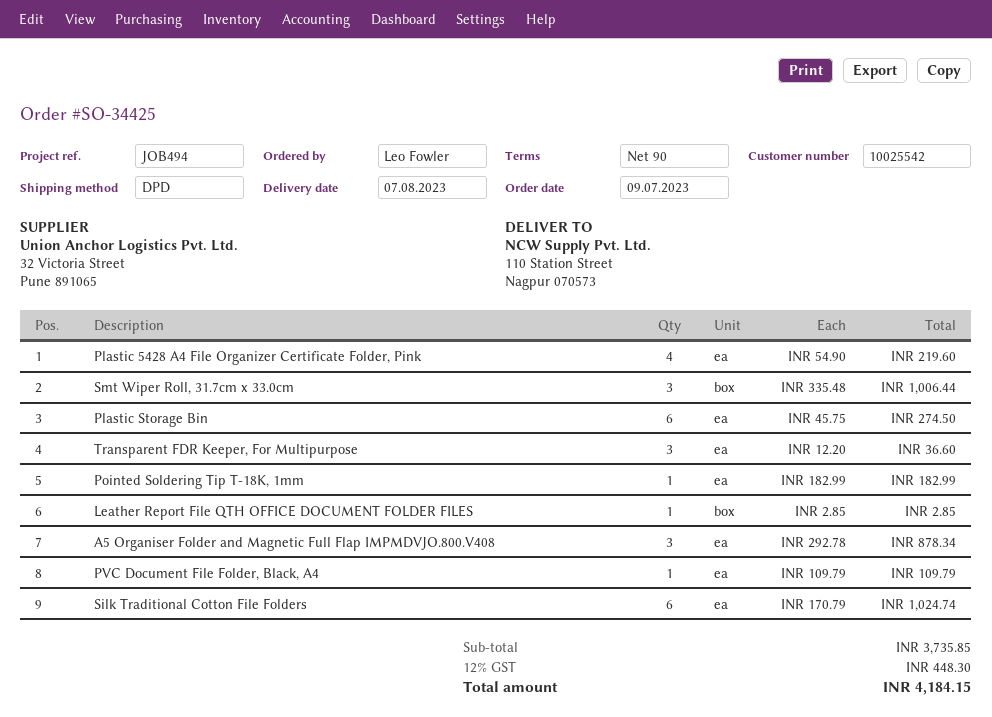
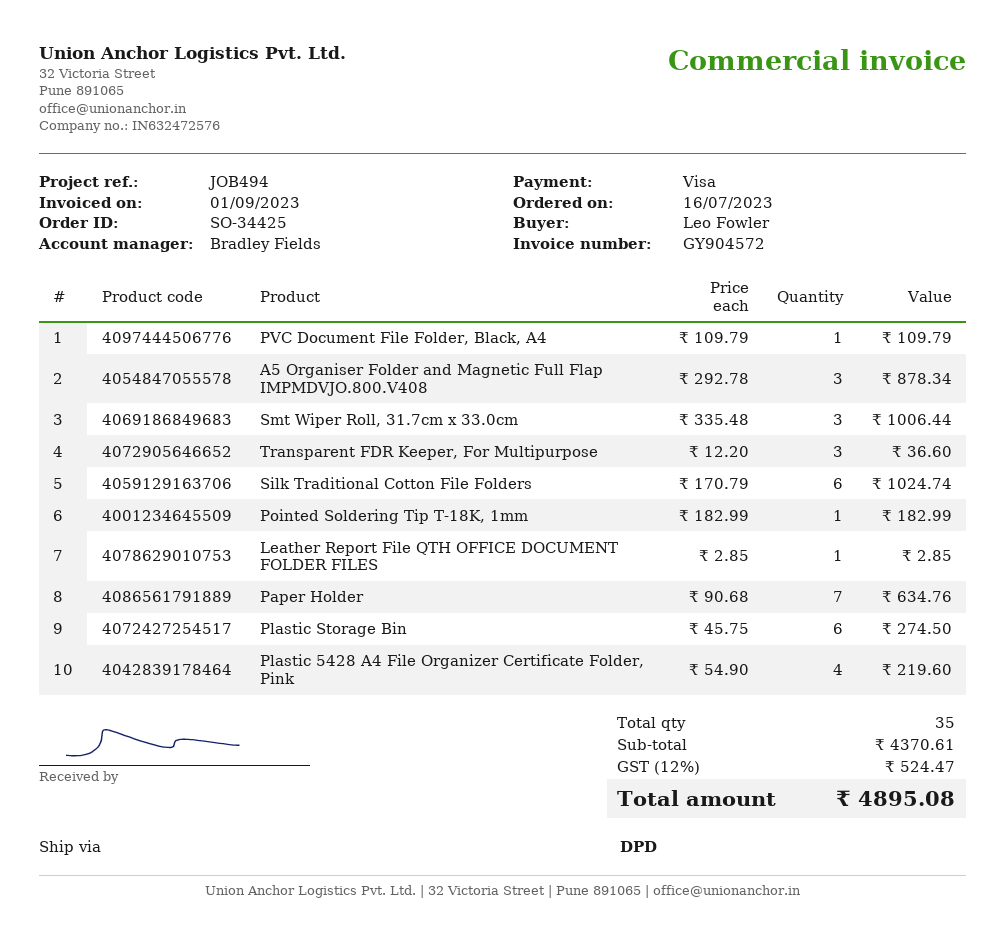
order date: 2023-07-09 -> 2023-07-16
Paper Holder: none -> 7 x 90.68 = 634.76
subtotal: 3735.85 -> 4370.61
tax: 12% = 448.30 -> 12% = 524.47
total: 4184.15 -> 4895.08

